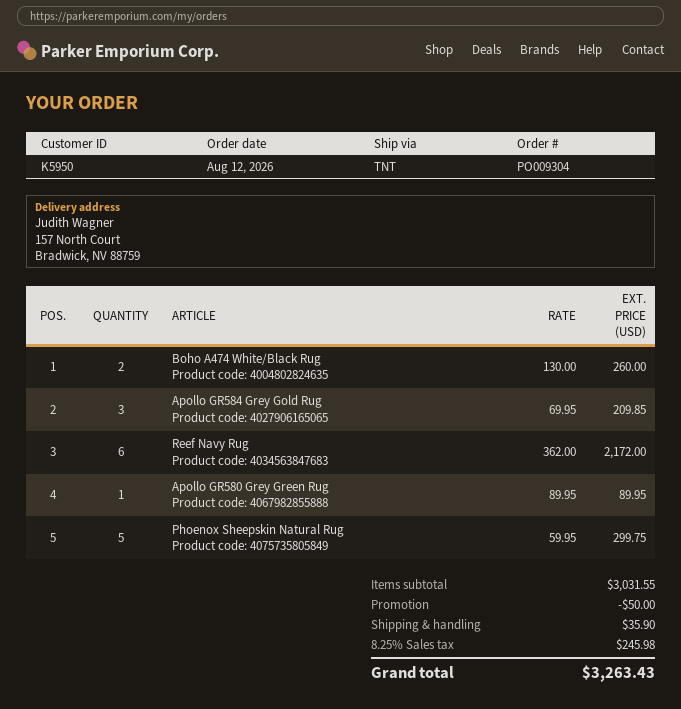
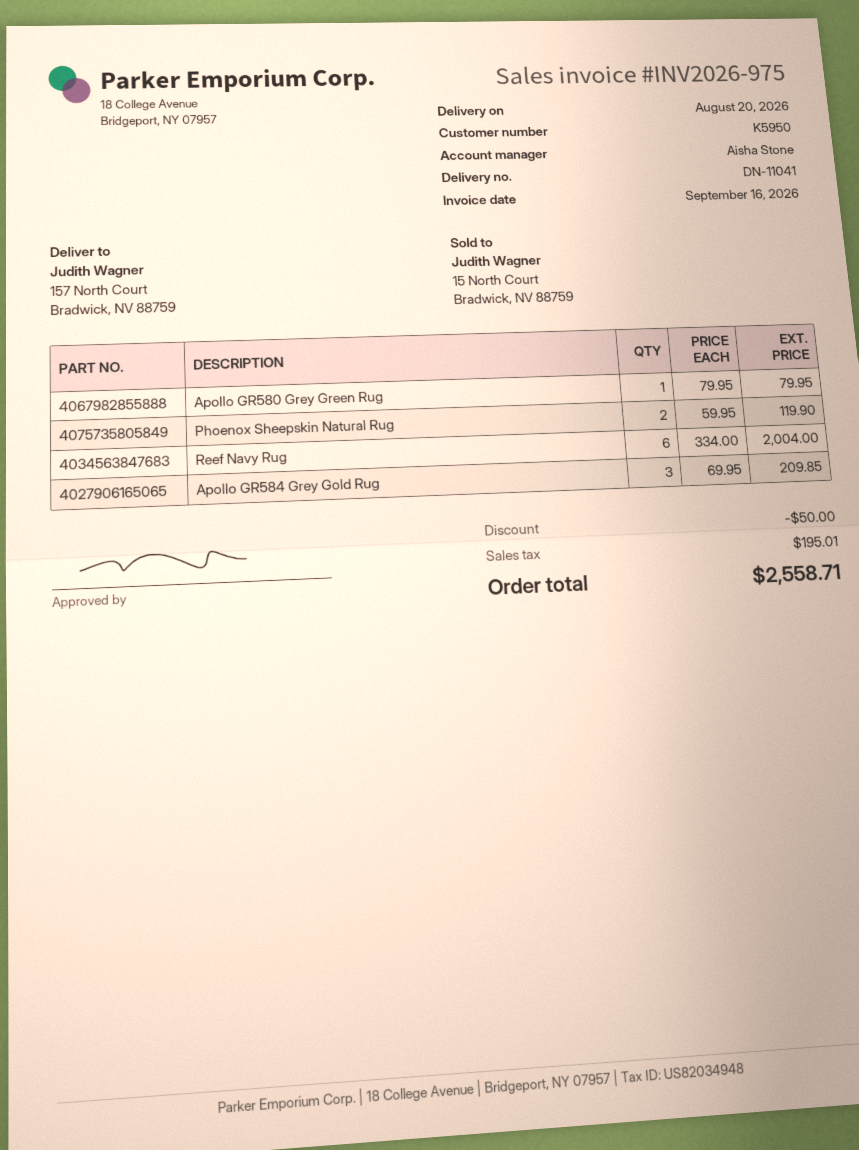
Boho A474 White/Black Rug: 2 x 130.00 = 260.00 -> none
Reef Navy Rug: 6 x 362.00 = 2172.00 -> 6 x 334.00 = 2004.00
Apollo GR580 Grey Green Rug: 1 x 89.95 = 89.95 -> 1 x 79.95 = 79.95
Phoenox Sheepskin Natural Rug: 5 x 59.95 = 299.75 -> 2 x 59.95 = 119.90
shipping: 35.90 -> none
tax: 245.98 -> 195.01
total: 3263.43 -> 2558.71

